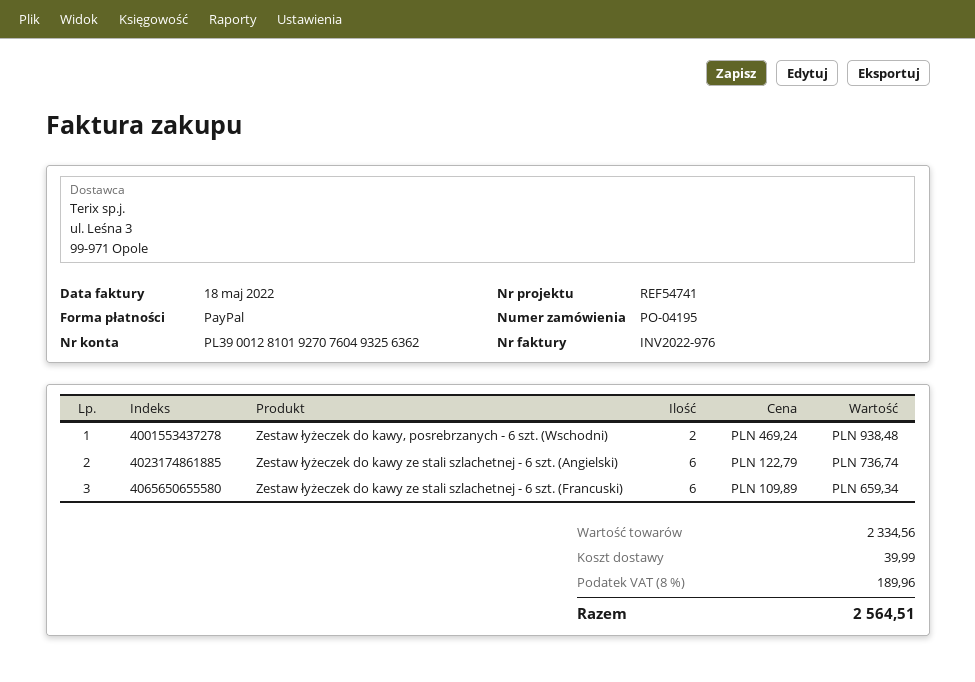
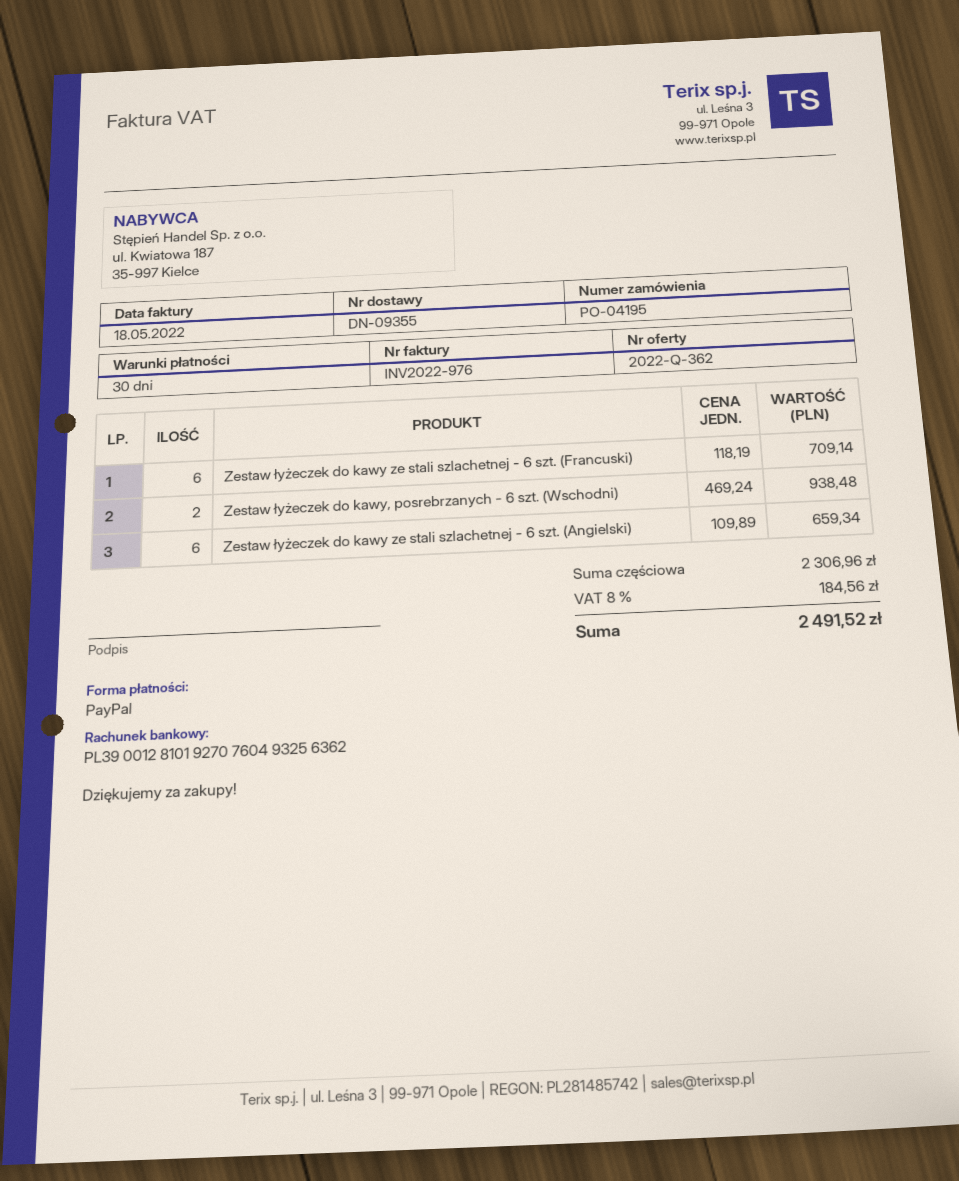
Zestaw łyżeczek do kawy ze stali szlachetnej - 6 szt. (Angielski): 6 x 122.79 = 736.74 -> 6 x 109.89 = 659.34
Zestaw łyżeczek do kawy ze stali szlachetnej - 6 szt. (Francuski): 6 x 109.89 = 659.34 -> 6 x 118.19 = 709.14
subtotal: 2334.56 -> 2306.96
shipping: 39.99 -> none
tax: 8% = 189.96 -> 8% = 184.56
total: 2564.51 -> 2491.52

